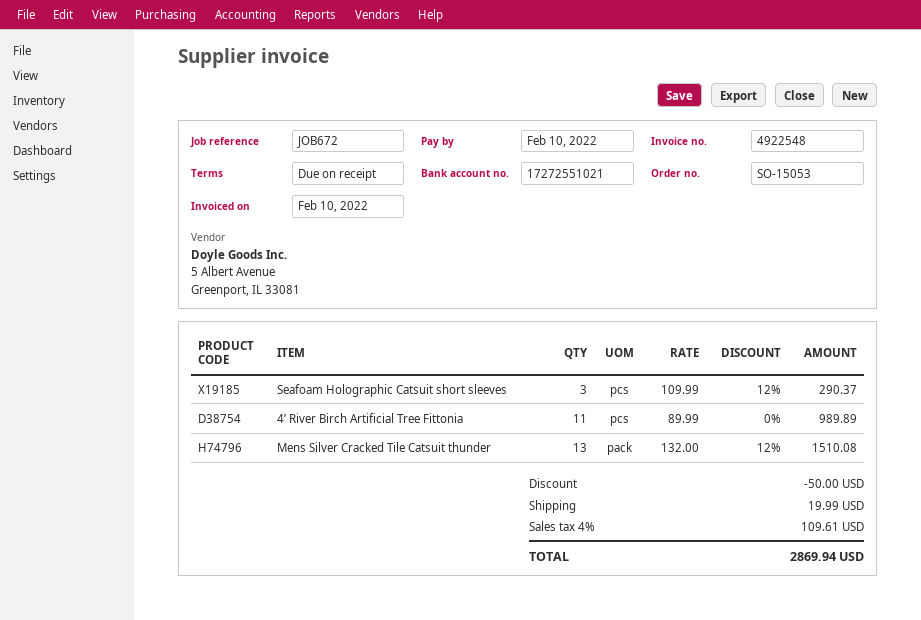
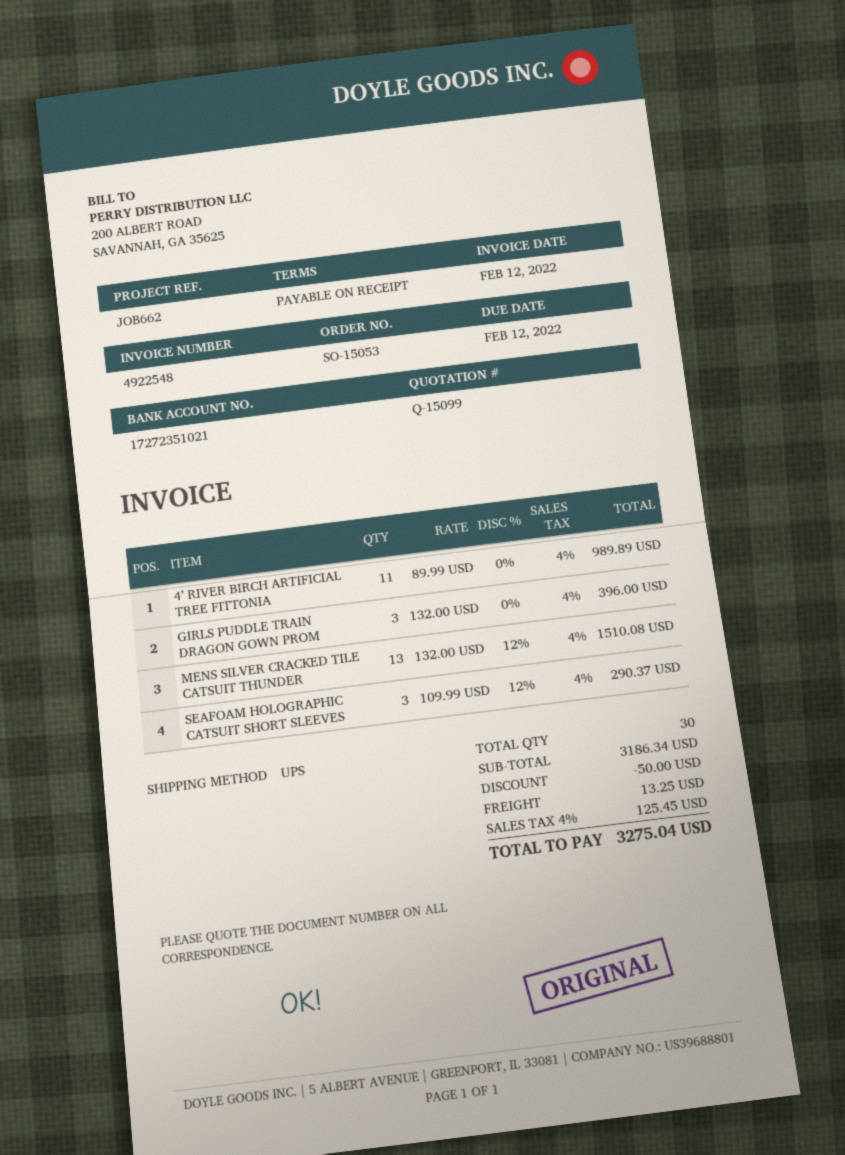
invoice date: 2022-02-10 -> 2022-02-12
due date: 2022-02-10 -> 2022-02-12
reference: JOB672 -> JOB662
bank account: 17272551021 -> 17272351021
GIRLS PUDDLE TRAIN DRAGON GOWN PROM: none -> 3 x 132.00 = 396.00
shipping: 19.99 -> 13.25
tax: 4% = 109.61 -> 4% = 125.45
total: 2869.94 -> 3275.04

